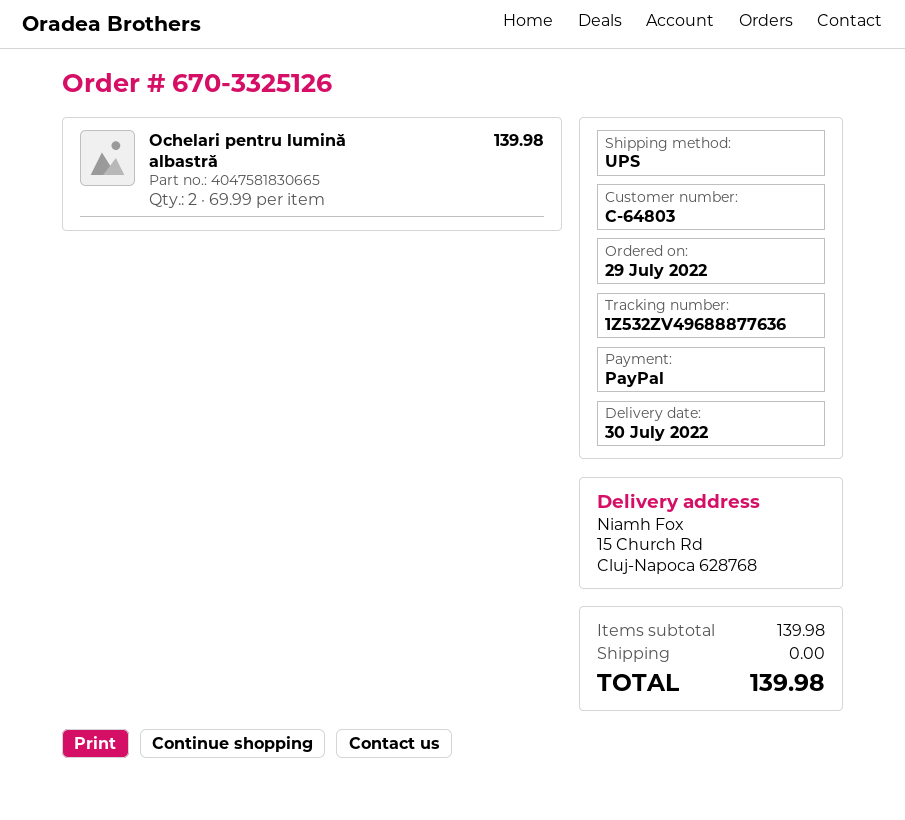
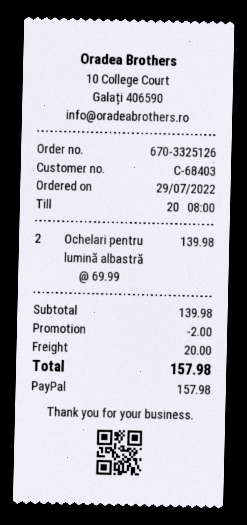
customer number: C-64803 -> C-68403
discount: none -> 2.00
shipping: 0.00 -> 20.00
total: 139.98 -> 157.98

